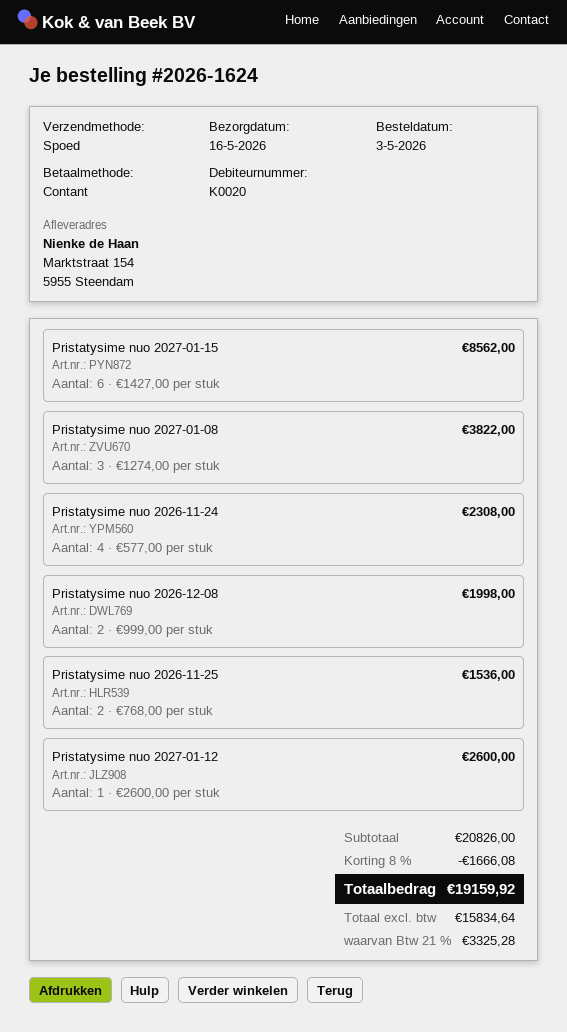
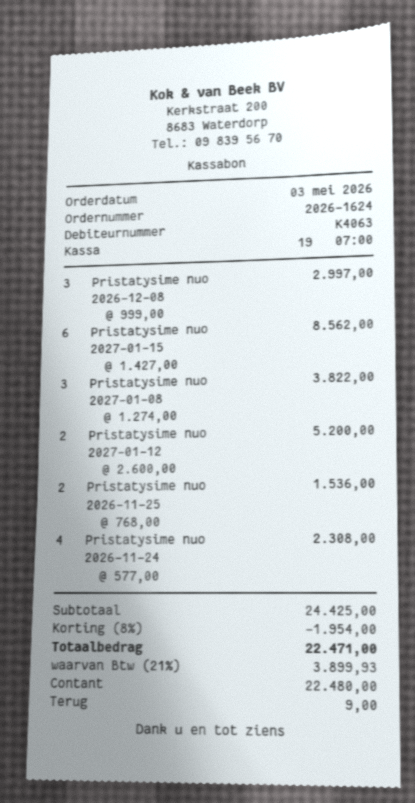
customer number: K0020 -> K4063
Pristatysime nuo 2026‑12‑08: 2 x 999.00 = 1998.00 -> 3 x 999.00 = 2997.00
Pristatysime nuo 2027‑01‑12: 1 x 2600.00 = 2600.00 -> 2 x 2600.00 = 5200.00
subtotal: 20826.00 -> 24425.00
discount: 8% = 1666.08 -> 8% = 1954.00
tax: 21% = 3325.28 -> 21% = 3899.93
total: 19159.92 -> 22471.00

